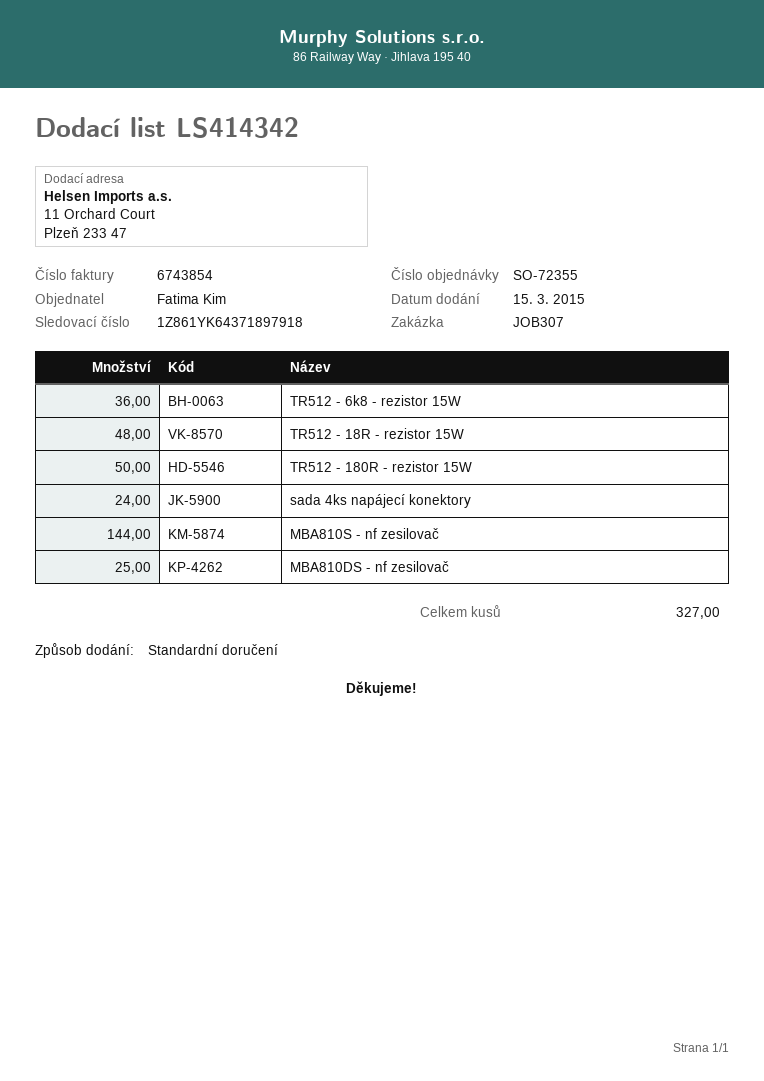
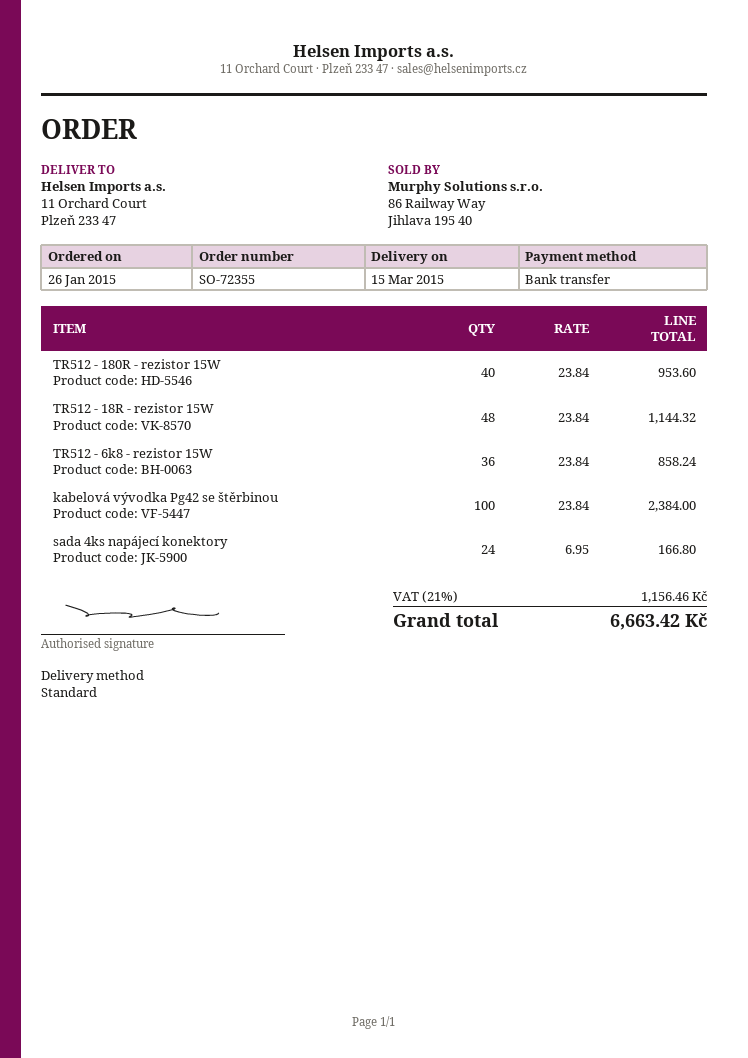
TR512 - 180R - rezistor 15W: 50 -> 40
MBA810S - nf zesilovač: 144 -> none
MBA810DS - nf zesilovač: 25 -> none
kabelová vývodka Pg42 se štěrbinou: none -> 100

